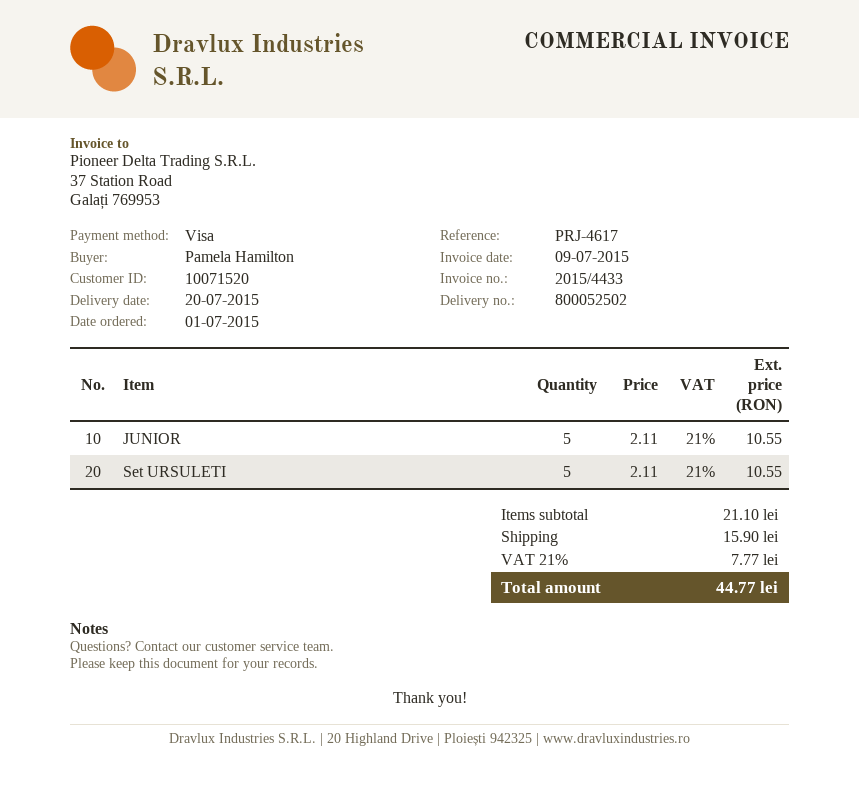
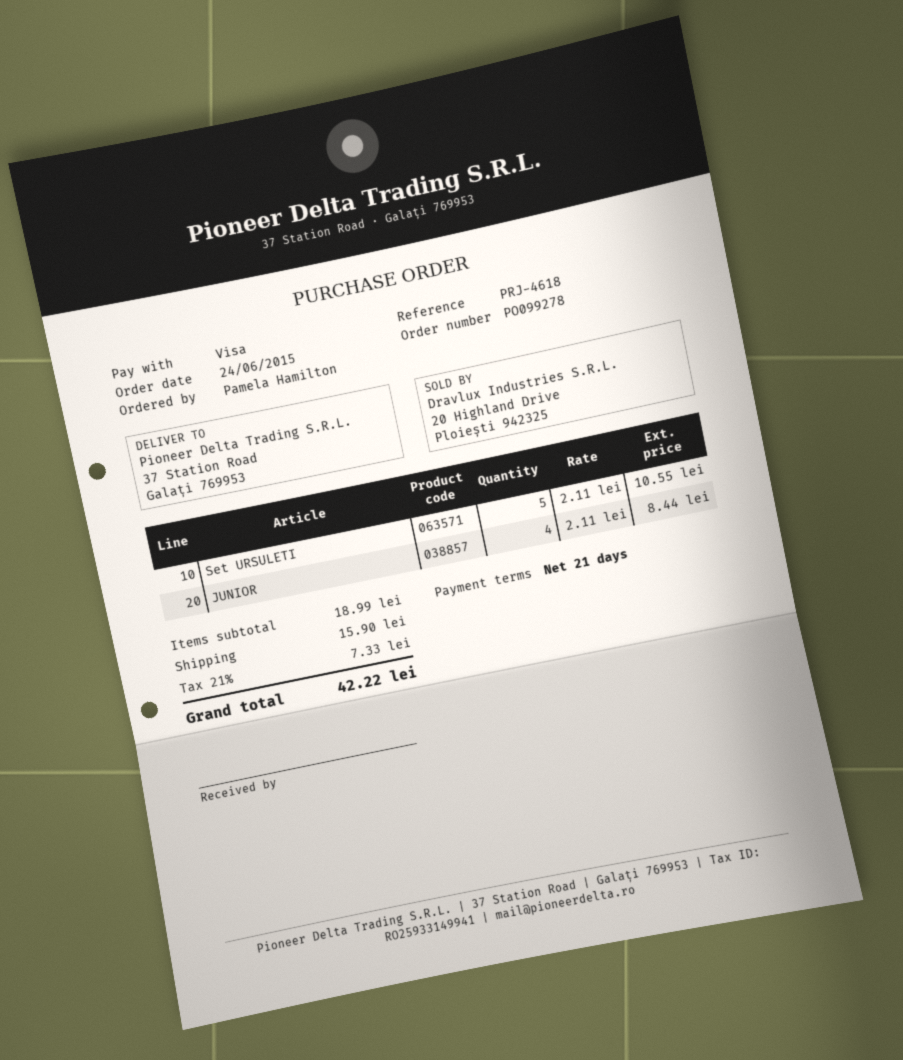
order date: 2015-07-01 -> 2015-06-24
reference: PRJ-4617 -> PRJ-4618
JUNIOR: 5 x 2.11 = 10.55 -> 4 x 2.11 = 8.44
subtotal: 21.10 -> 18.99
tax: 21% = 7.77 -> 21% = 7.33
total: 44.77 -> 42.22

